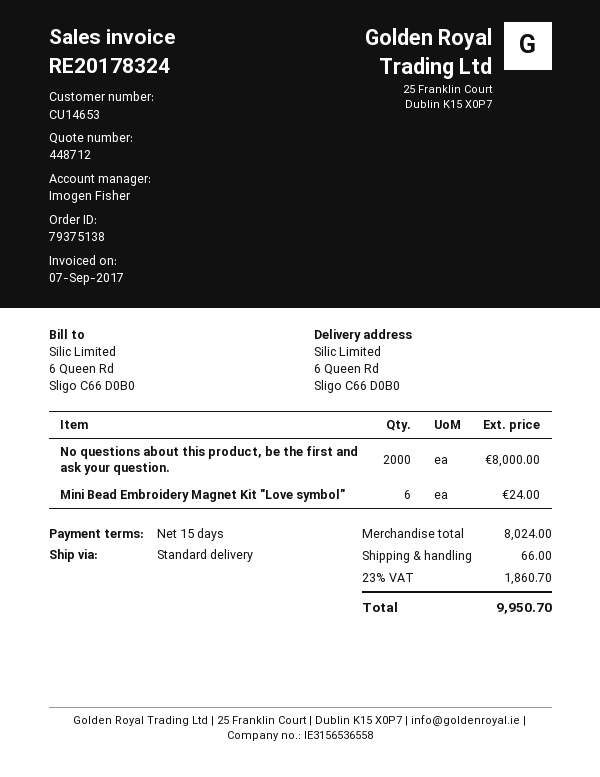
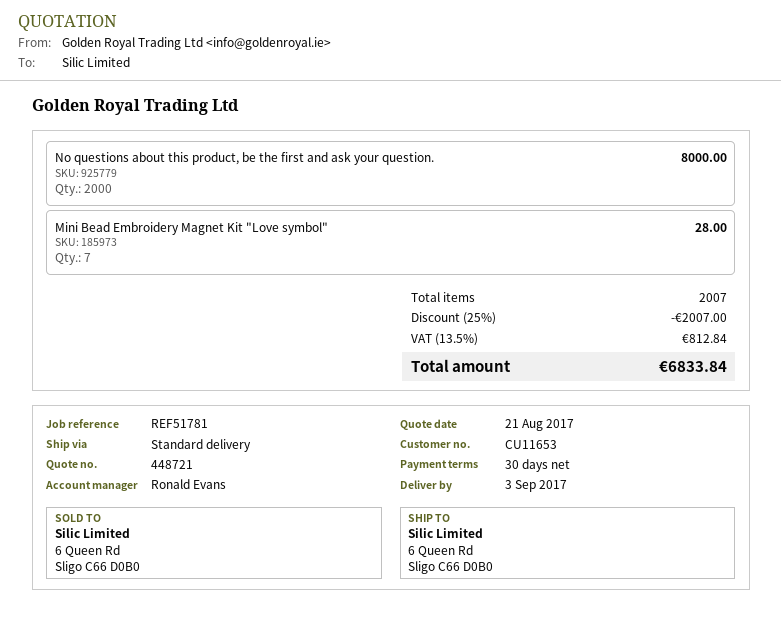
quote number: 448712 -> 448721
payment terms: 15 days -> 30 days
customer number: CU14653 -> CU11653
sales rep: Imogen Fisher -> Ronald Evans
Mini Bead Embroidery Magnet Kit "Love symbol": 6 for 24.00 -> 7 for 28.00
discount: none -> 25% = 2007.00
shipping: 66.00 -> none
tax: 23% = 1860.70 -> 13.5% = 812.84
total: 9950.70 -> 6833.84

